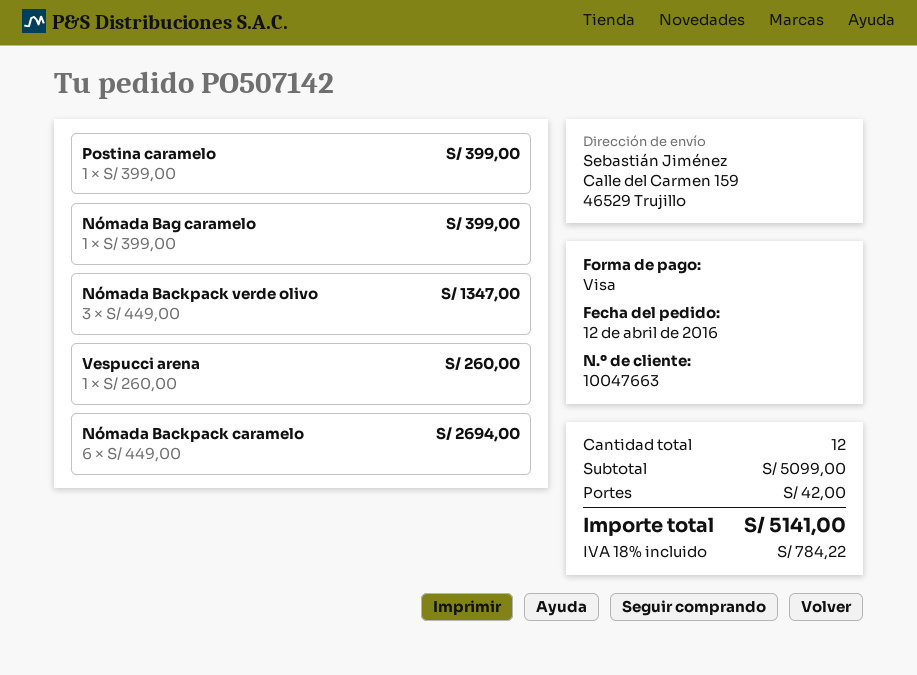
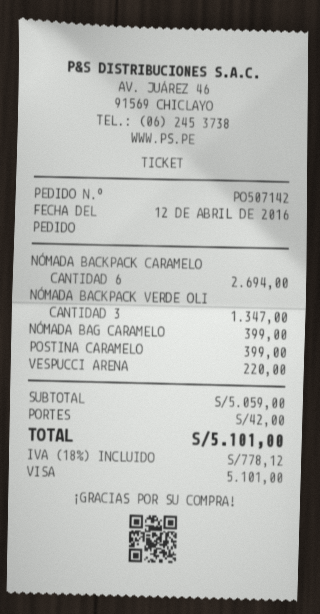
Vespucci arena: 1 for 260.00 -> 1 for 220.00
subtotal: 5099.00 -> 5059.00
tax: 18% = 784.22 -> 18% = 778.12
total: 5141.00 -> 5101.00

